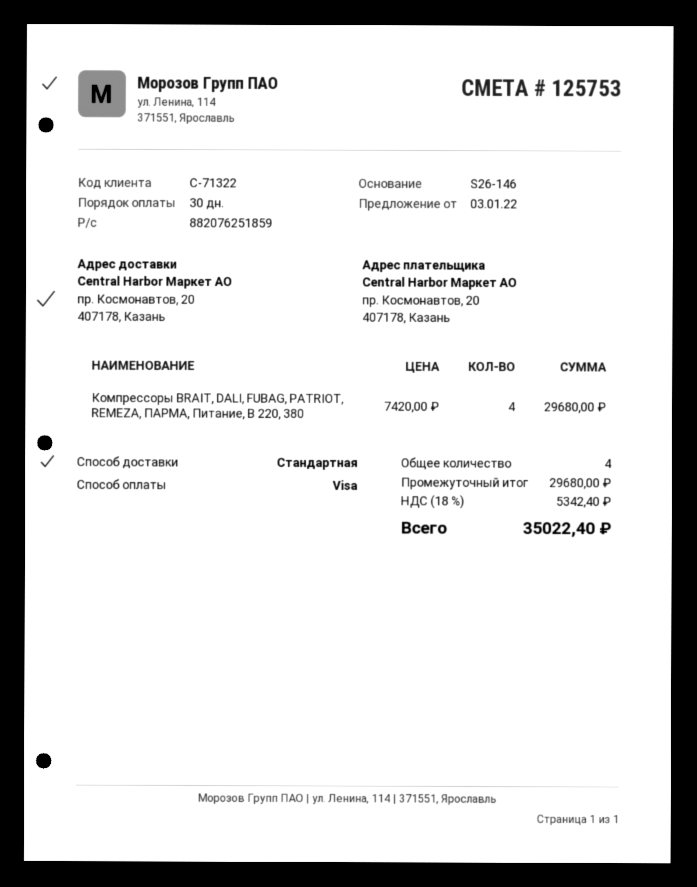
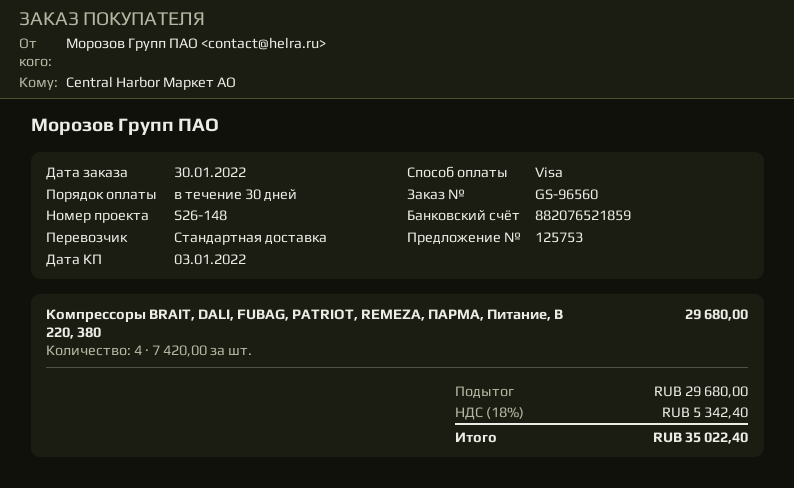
reference: S26-146 -> S26-148
bank account: 882076251859 -> 882076521859

